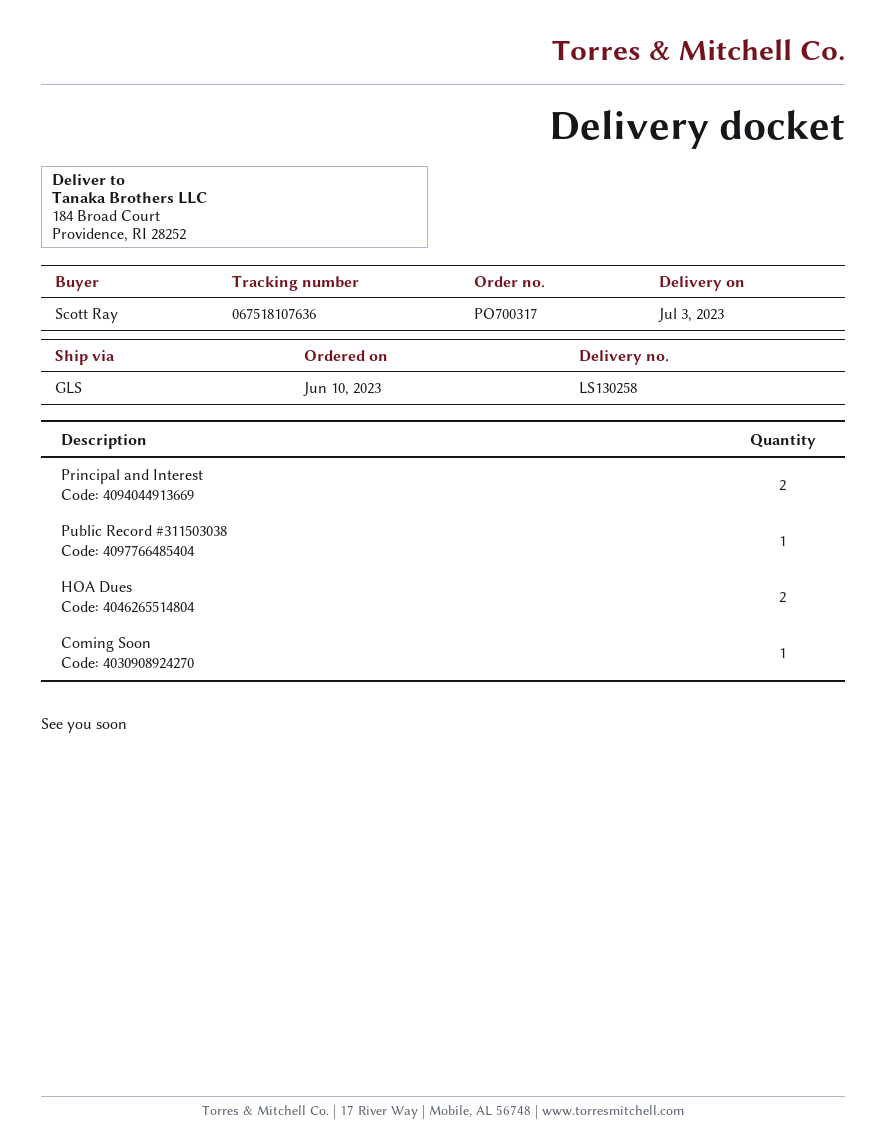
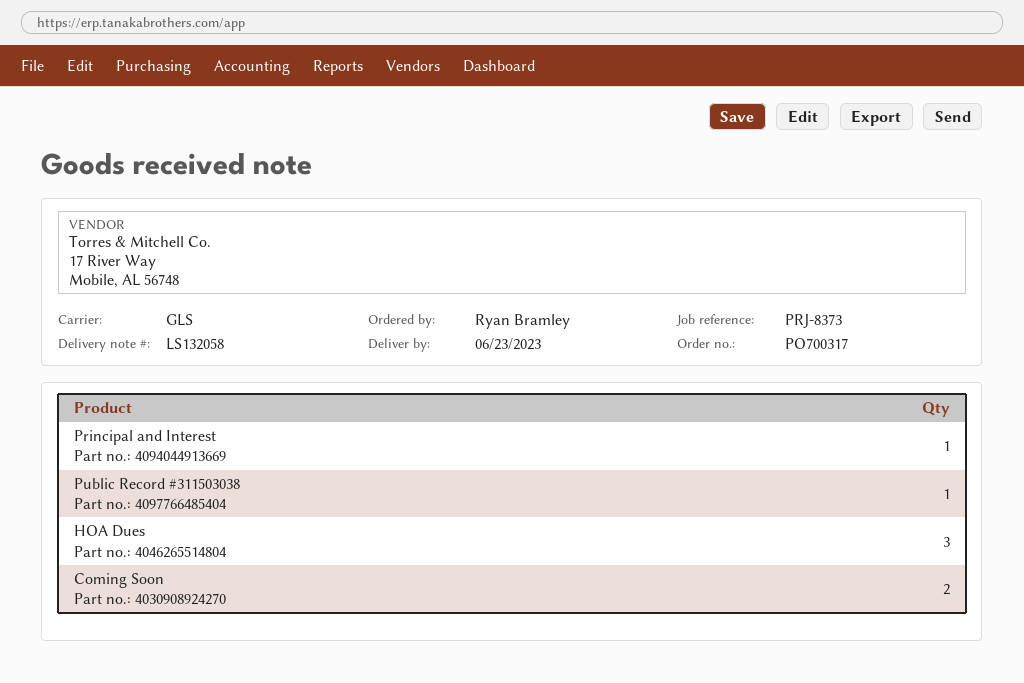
delivery note number: LS130258 -> LS132058
delivery date: 2023-07-03 -> 2023-06-23
ordered by: Scott Ray -> Ryan Bramley
Principal and Interest: 2 -> 1
HOA Dues: 2 -> 3
Coming Soon: 1 -> 2

